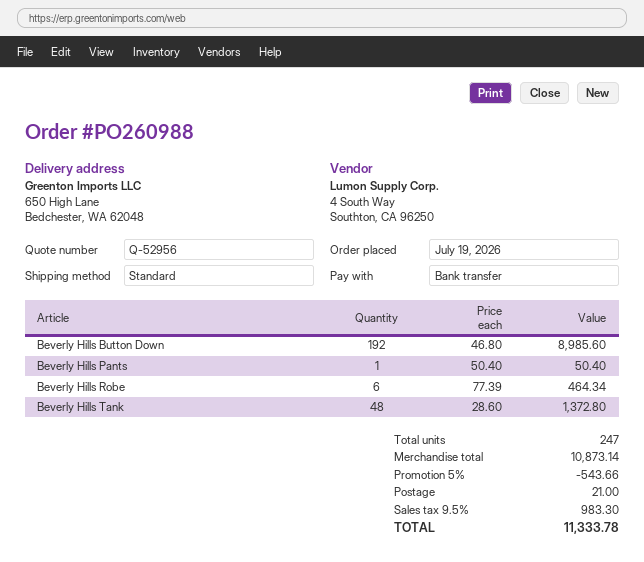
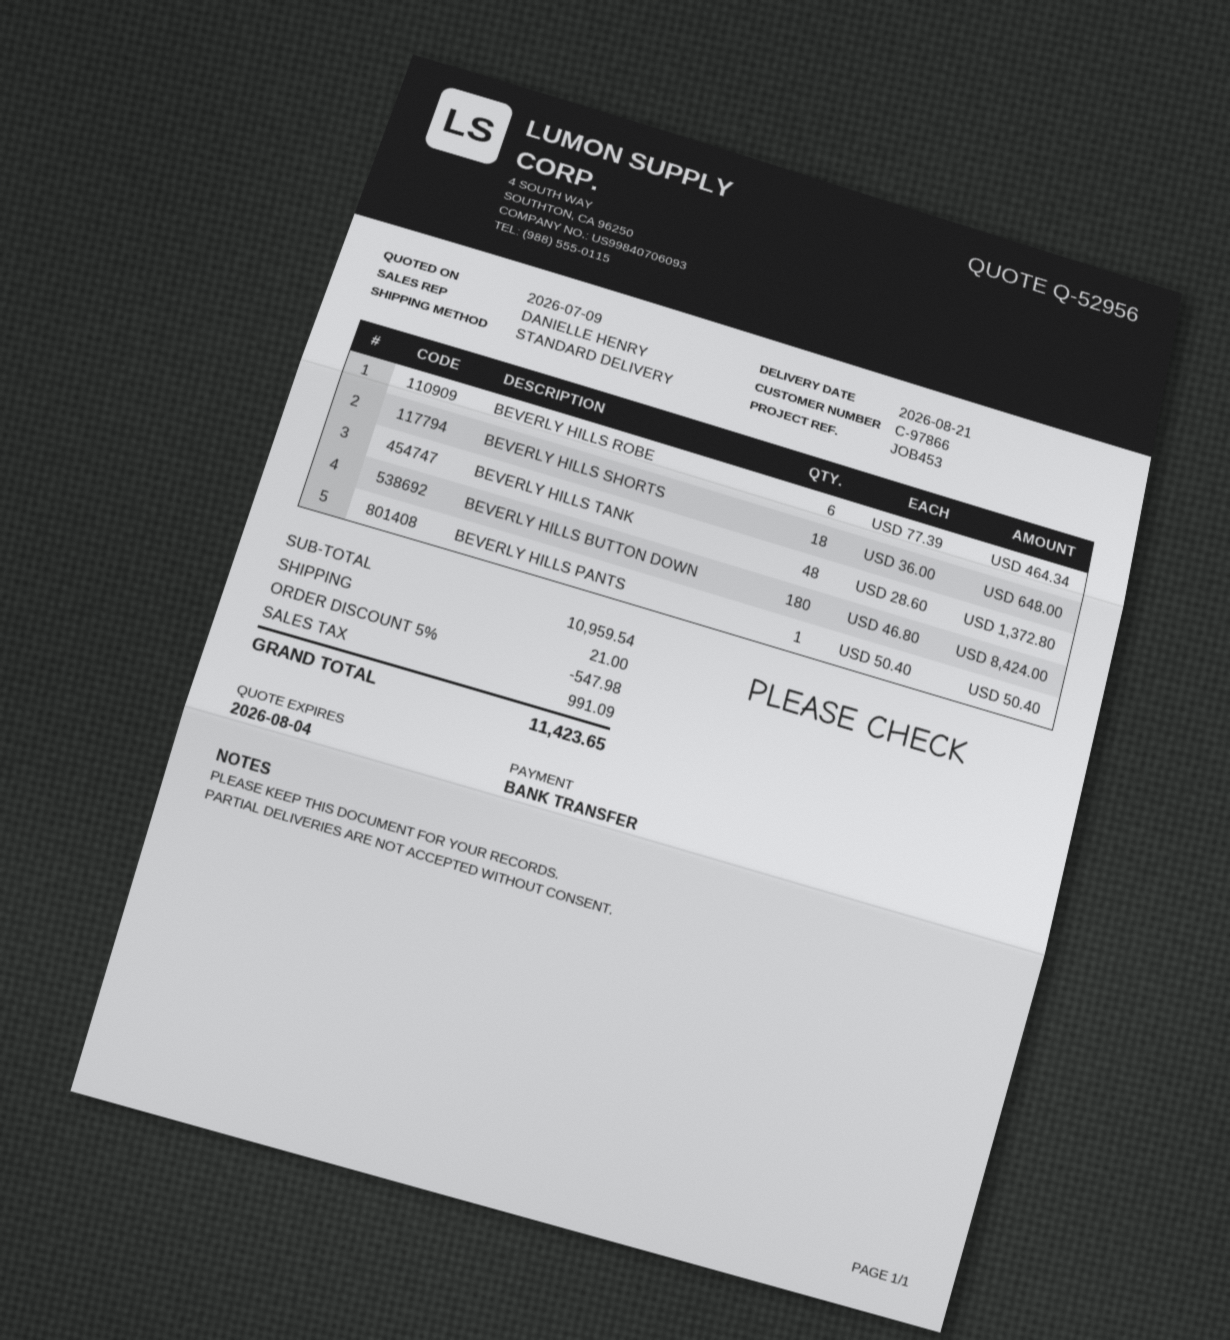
Beverly Hills Button Down: 192 x 46.80 = 8985.60 -> 180 x 46.80 = 8424.00
BEVERLY HILLS SHORTS: none -> 18 x 36.00 = 648.00
subtotal: 10873.14 -> 10959.54
discount: 5% = 543.66 -> 5% = 547.98
tax: 983.30 -> 991.09
total: 11333.78 -> 11423.65

